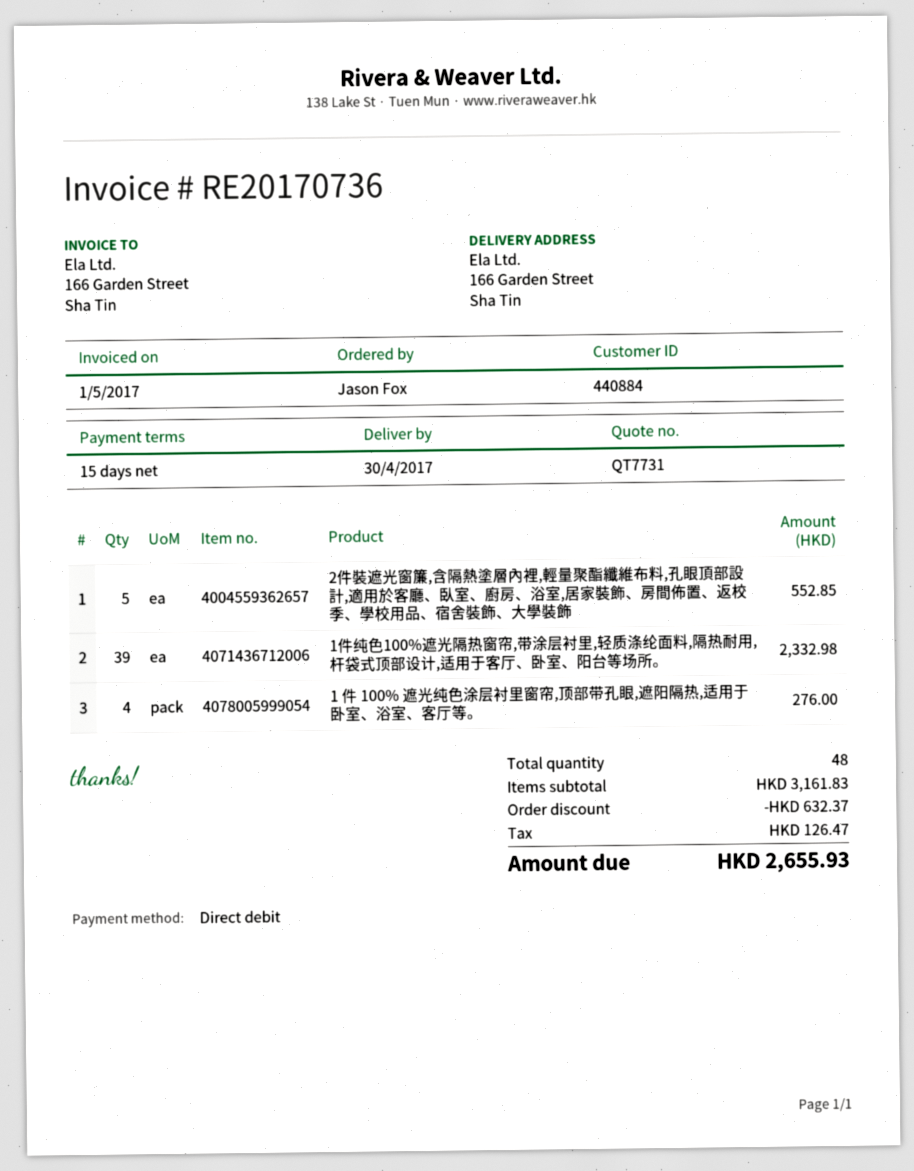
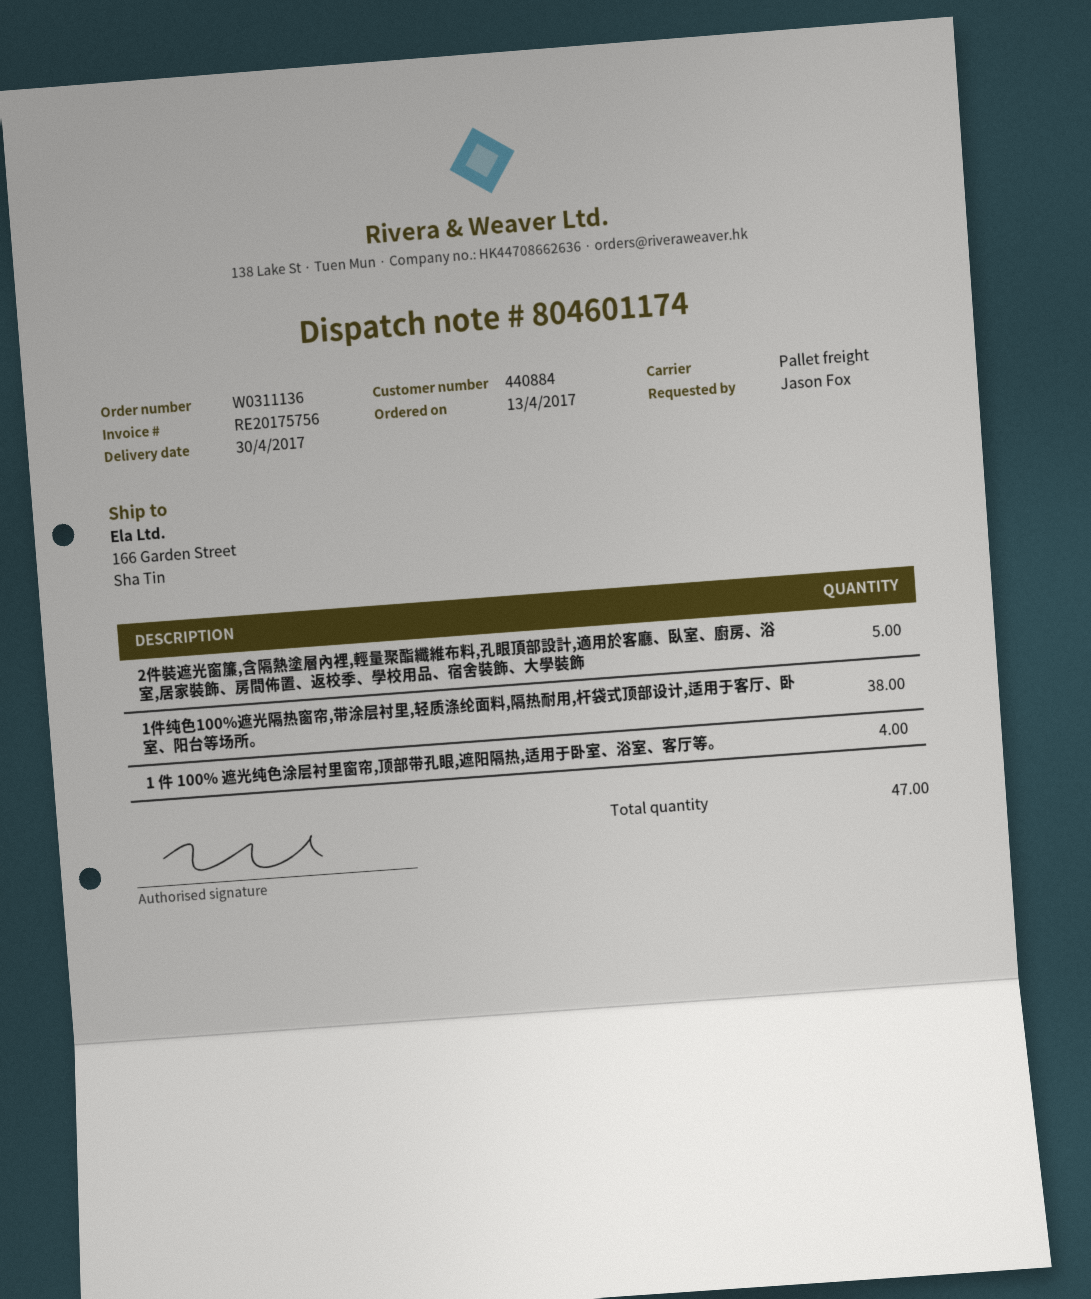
invoice number: RE20170736 -> RE20175756
1件纯色100%遮光隔热窗帘,带涂层衬里,轻质涤纶面料,隔热耐用,杆袋式顶部设计,适用于客厅、卧室、阳台等场所。: 39 -> 38
total quantity: 48 -> 47

